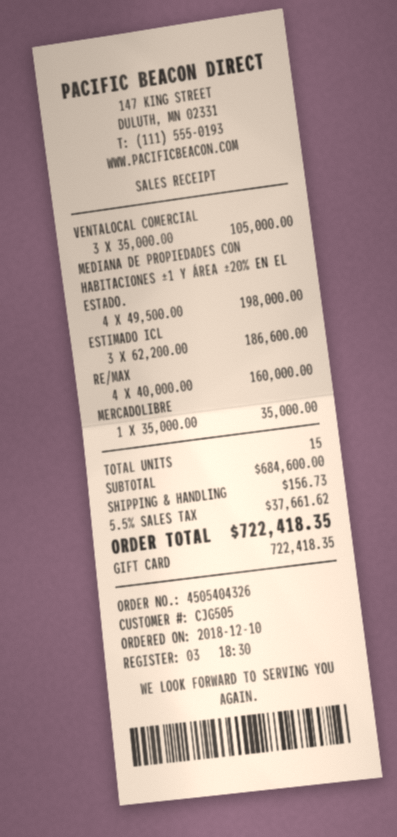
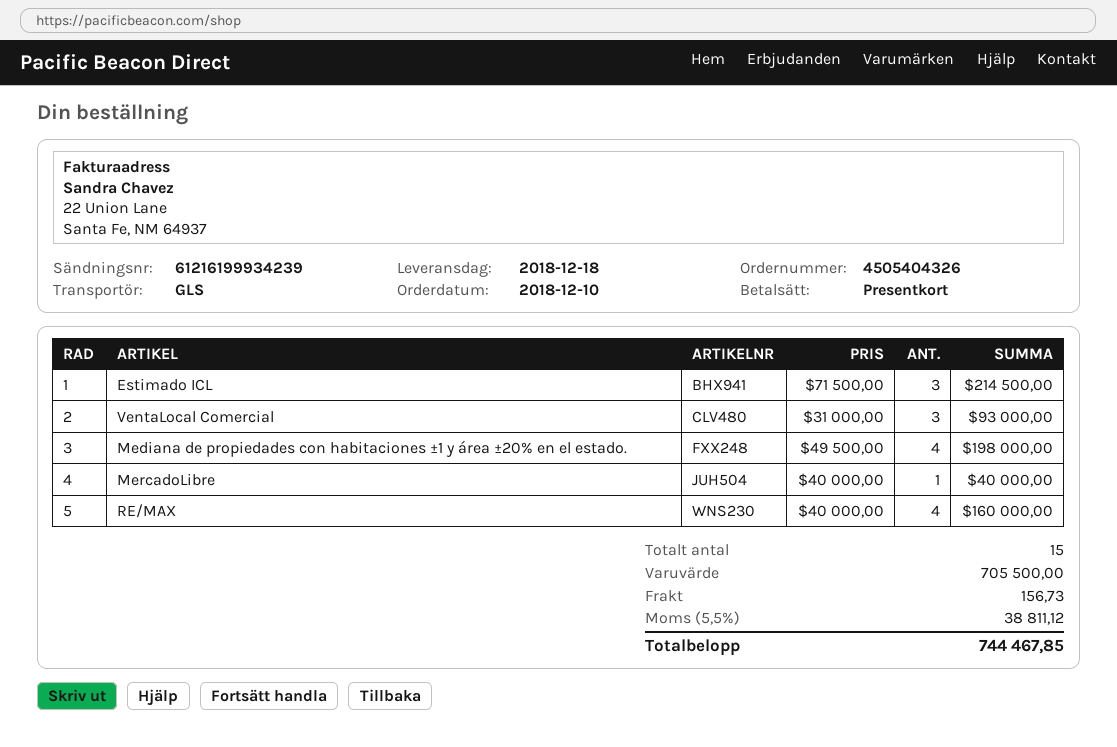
VENTALOCAL COMERCIAL: 3 x 35000.00 = 105000.00 -> 3 x 31000.00 = 93000.00
ESTIMADO ICL: 3 x 62200.00 = 186600.00 -> 3 x 71500.00 = 214500.00
MERCADOLIBRE: 1 x 35000.00 = 35000.00 -> 1 x 40000.00 = 40000.00
subtotal: 684600.00 -> 705500.00
tax: 5.5% = 37661.62 -> 5.5% = 38811.12
total: 722418.35 -> 744467.85

